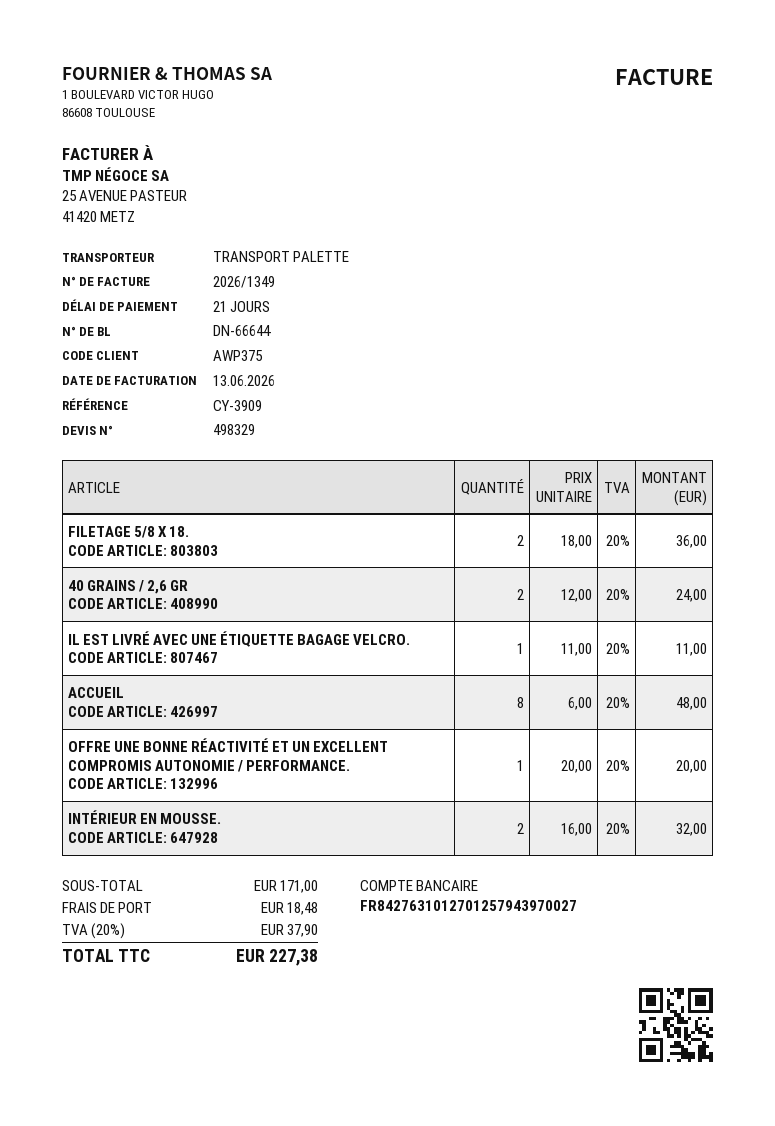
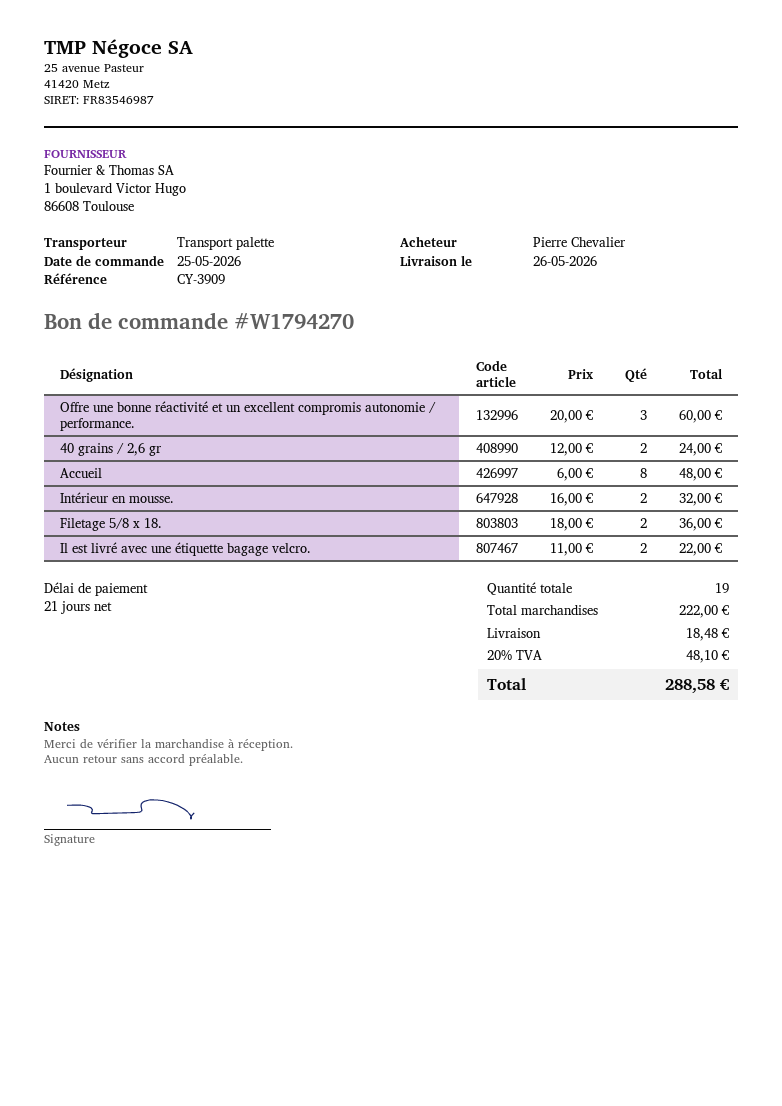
IL EST LIVRÉ AVEC UNE ÉTIQUETTE BAGAGE VELCRO.: 1 x 11.00 = 11.00 -> 2 x 11.00 = 22.00
OFFRE UNE BONNE RÉACTIVITÉ ET UN EXCELLENT COMPROMIS AUTONOMIE / PERFORMANCE.: 1 x 20.00 = 20.00 -> 3 x 20.00 = 60.00
subtotal: 171.00 -> 222.00
tax: 20% = 37.90 -> 20% = 48.10
total: 227.38 -> 288.58

